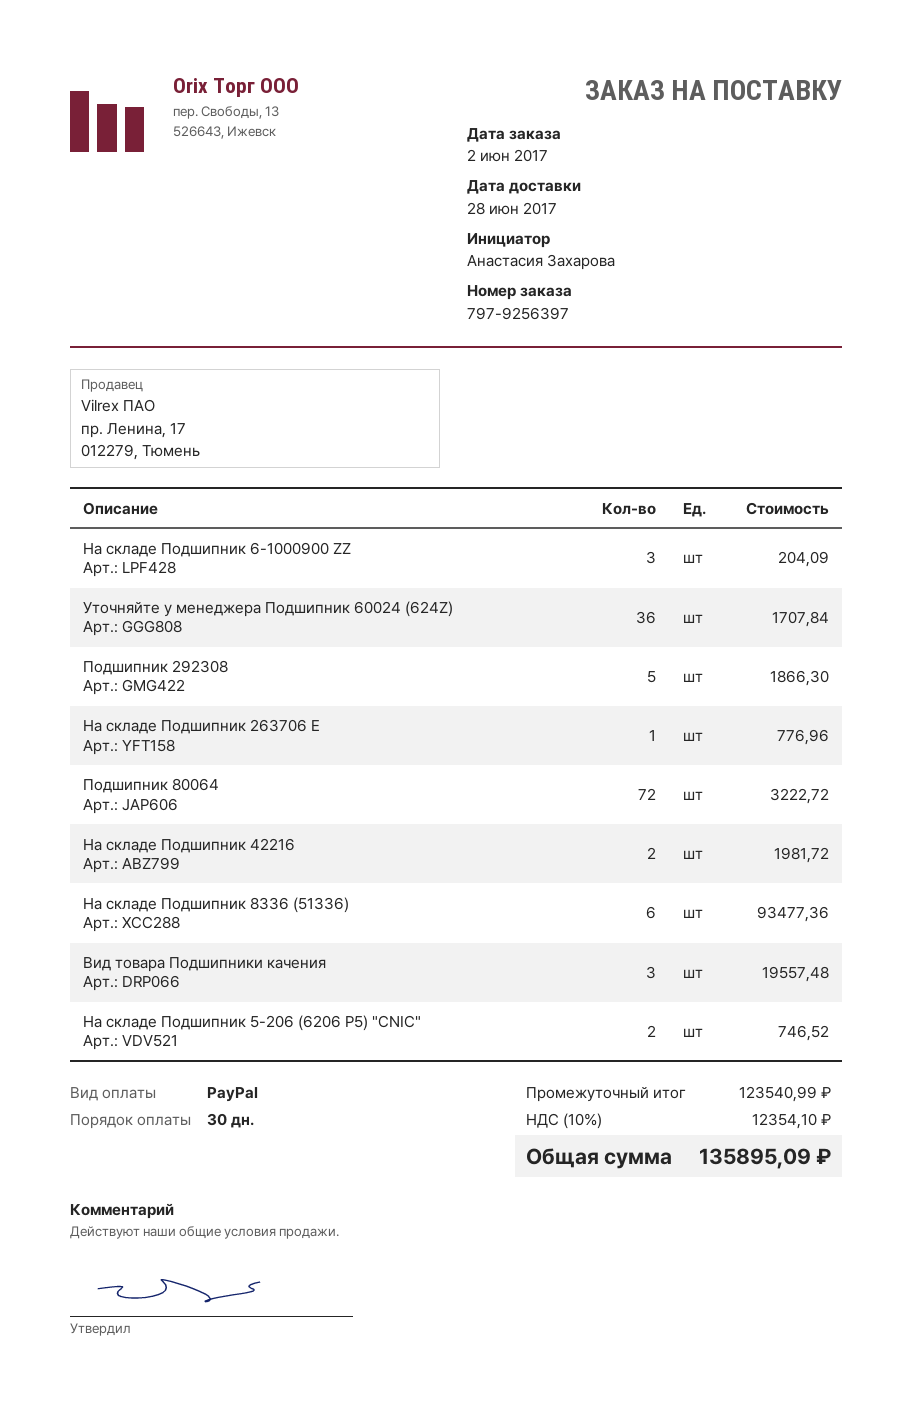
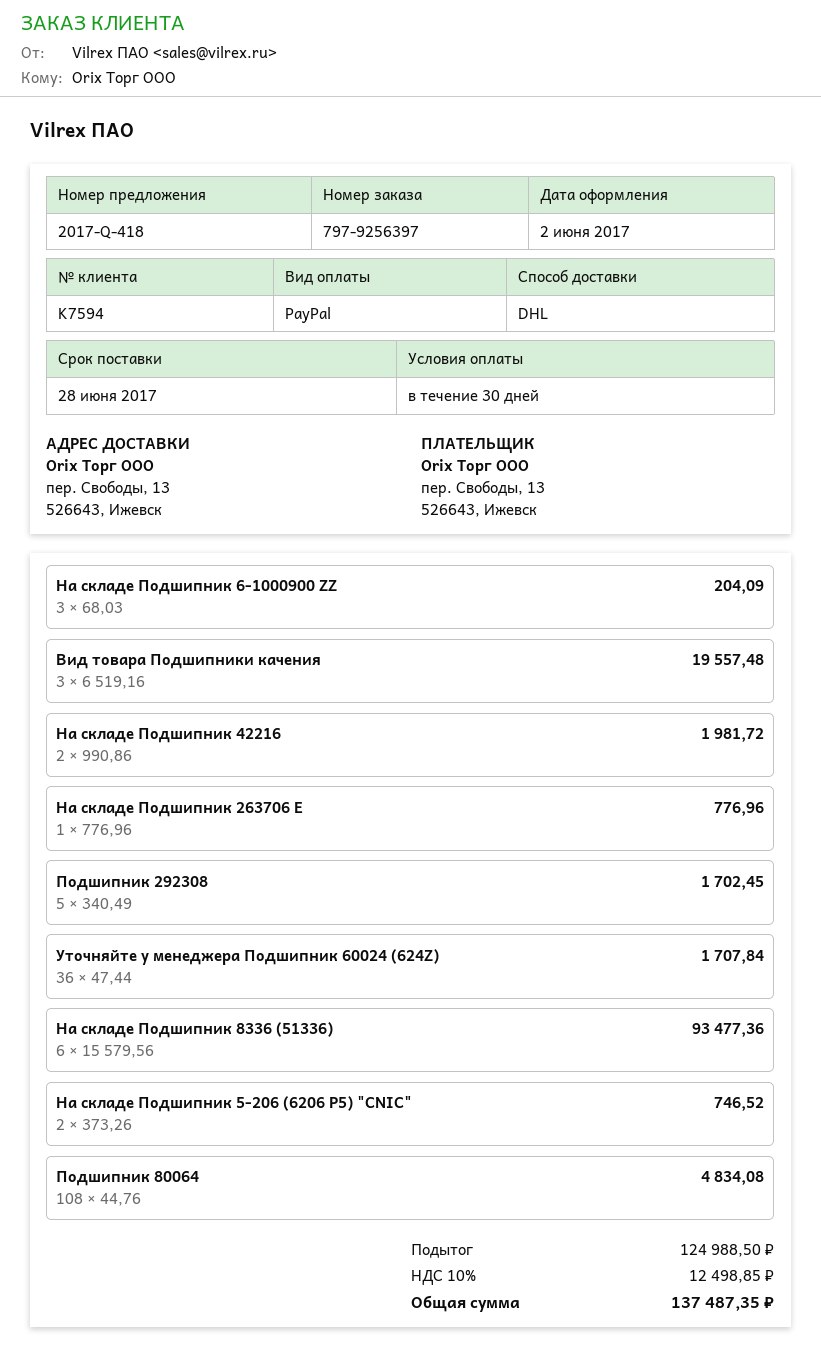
Подшипник 292308: 5 for 1866.30 -> 5 for 1702.45
Подшипник 80064: 72 for 3222.72 -> 108 for 4834.08
subtotal: 123540.99 -> 124988.50
tax: 10% = 12354.10 -> 10% = 12498.85
total: 135895.09 -> 137487.35

